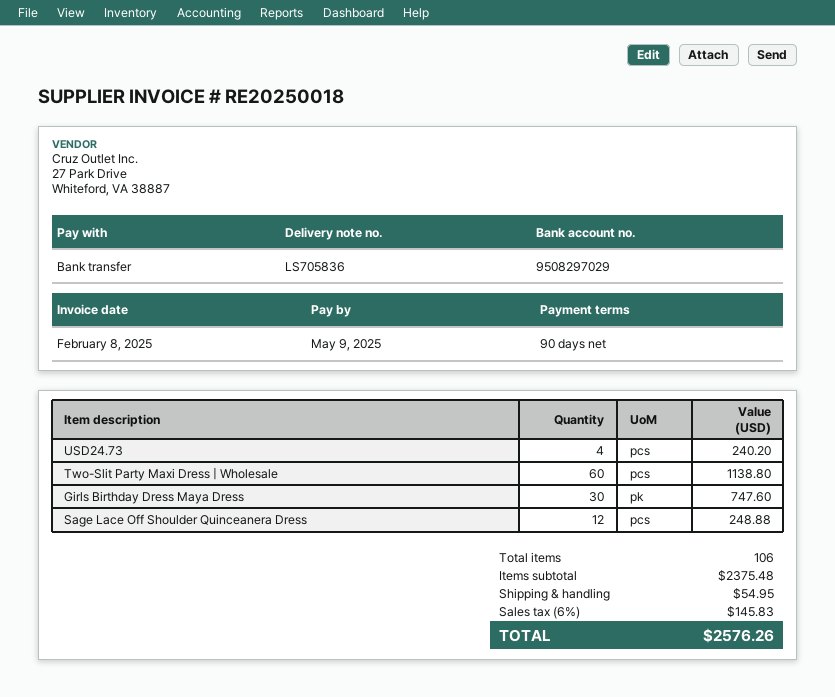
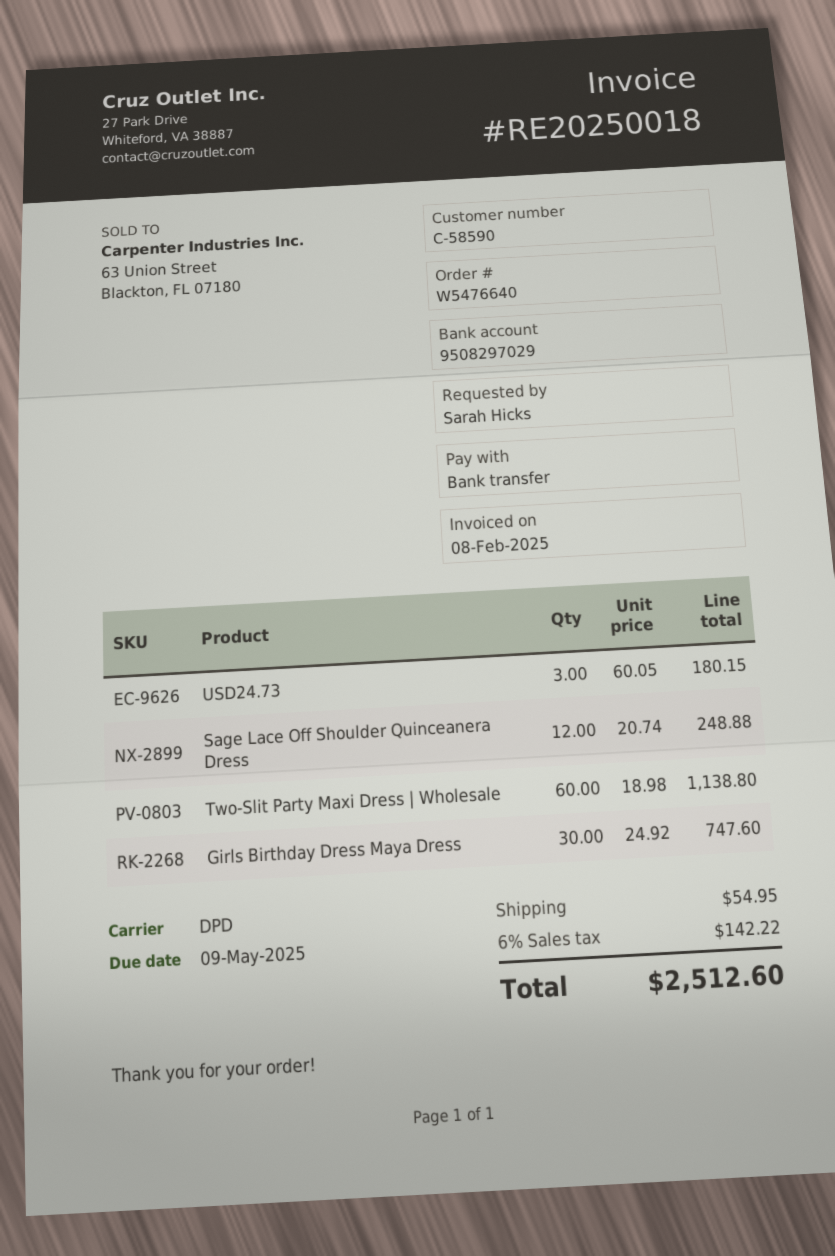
USD24.73: 4 for 240.20 -> 3 for 180.15
tax: 6% = 145.83 -> 6% = 142.22
total: 2576.26 -> 2512.60

